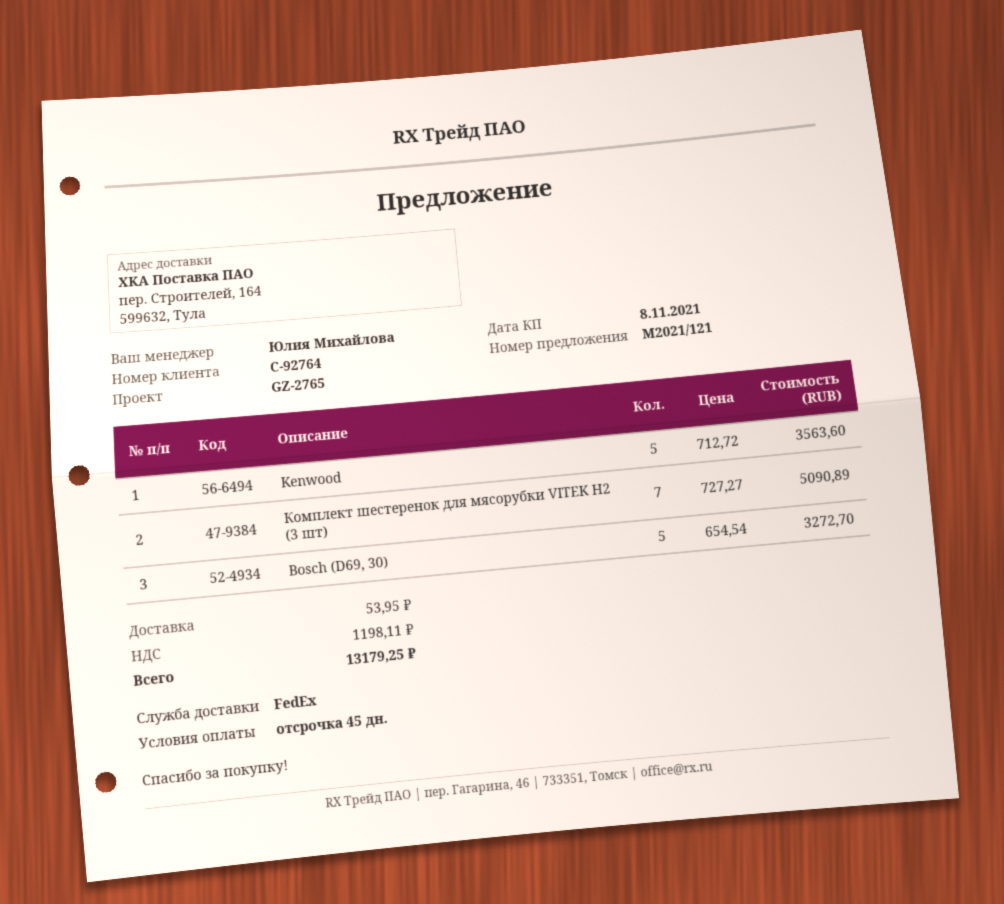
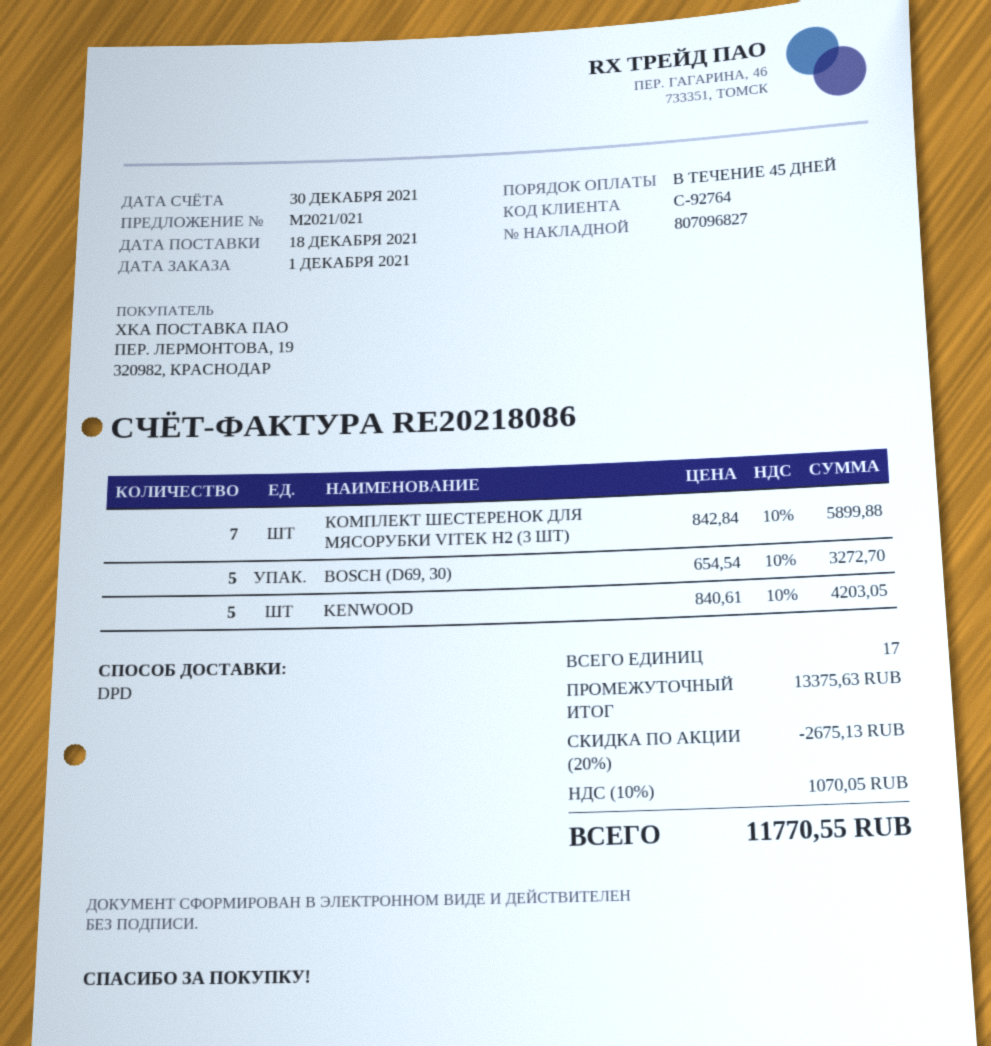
quote number: M2021/121 -> M2021/021
shipping method: FedEx -> DPD
Kenwood: 5 x 712.72 = 3563.60 -> 5 x 840.61 = 4203.05
Комплект шестеренок для мясорубки VITEK H2 (3 шт): 7 x 727.27 = 5090.89 -> 7 x 842.84 = 5899.88
discount: none -> 20% = 2675.13
shipping: 53.95 -> none
tax: 1198.11 -> 1070.05
total: 13179.25 -> 11770.55

